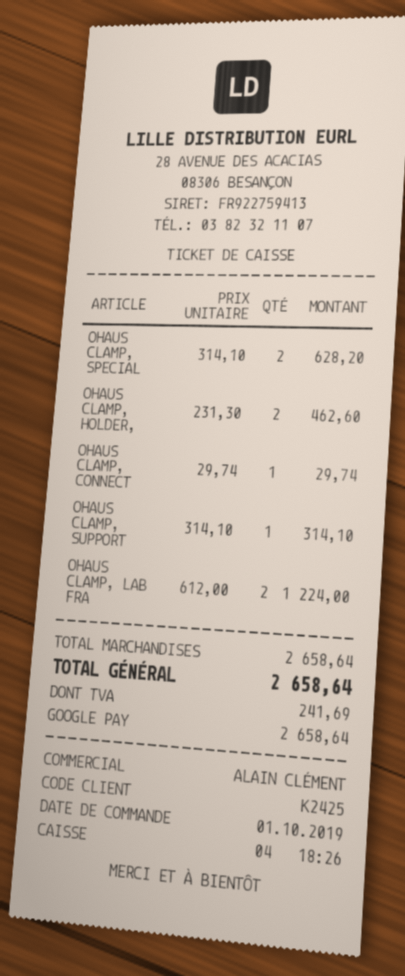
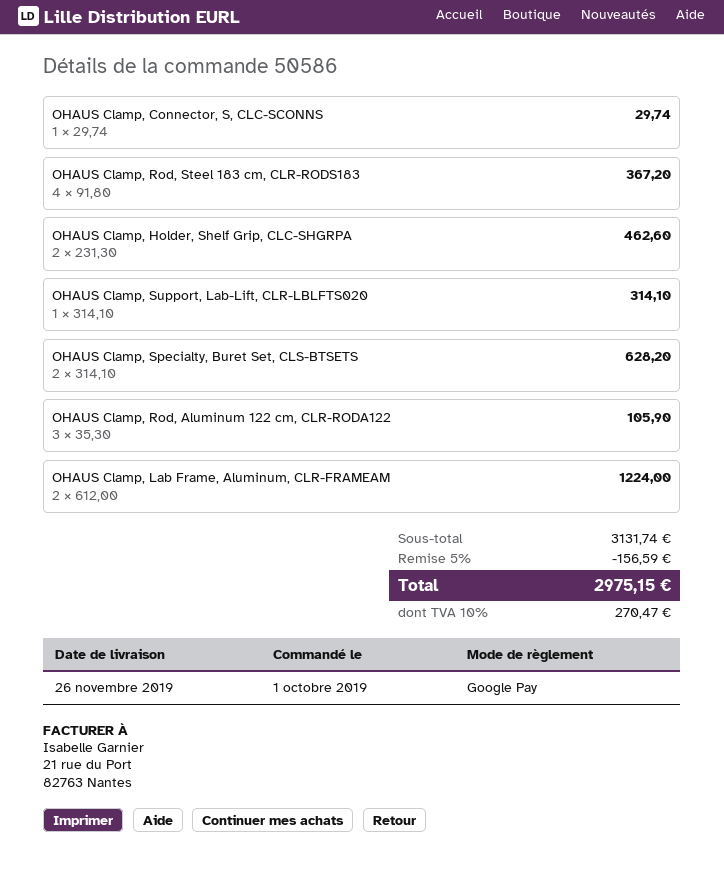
OHAUS Clamp, Rod, Steel 183 cm, CLR-RODS183: none -> 4 x 91.80 = 367.20
OHAUS Clamp, Rod, Aluminum 122 cm, CLR-RODA122: none -> 3 x 35.30 = 105.90
subtotal: 2658.64 -> 3131.74
discount: none -> 5% = 156.59
tax: 241.69 -> 270.47
total: 2658.64 -> 2975.15

